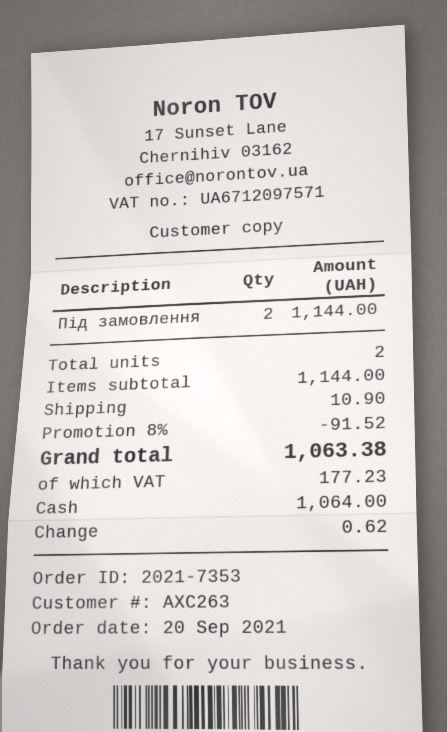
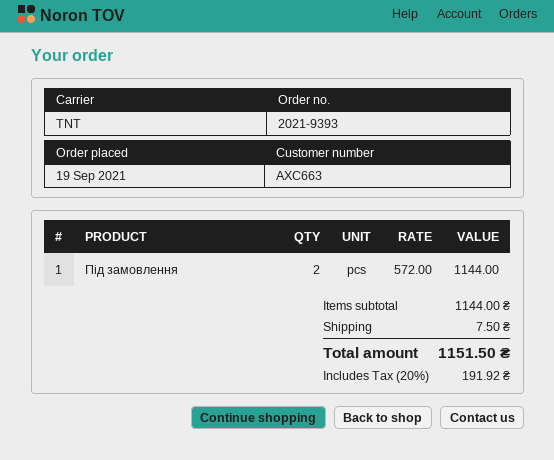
order number: 2021-7353 -> 2021-9393
order date: 2021-09-20 -> 2021-09-19
customer number: AXC263 -> AXC663
discount: 8% = 91.52 -> none
shipping: 10.90 -> 7.50
tax: 177.23 -> 191.92
total: 1063.38 -> 1151.50

